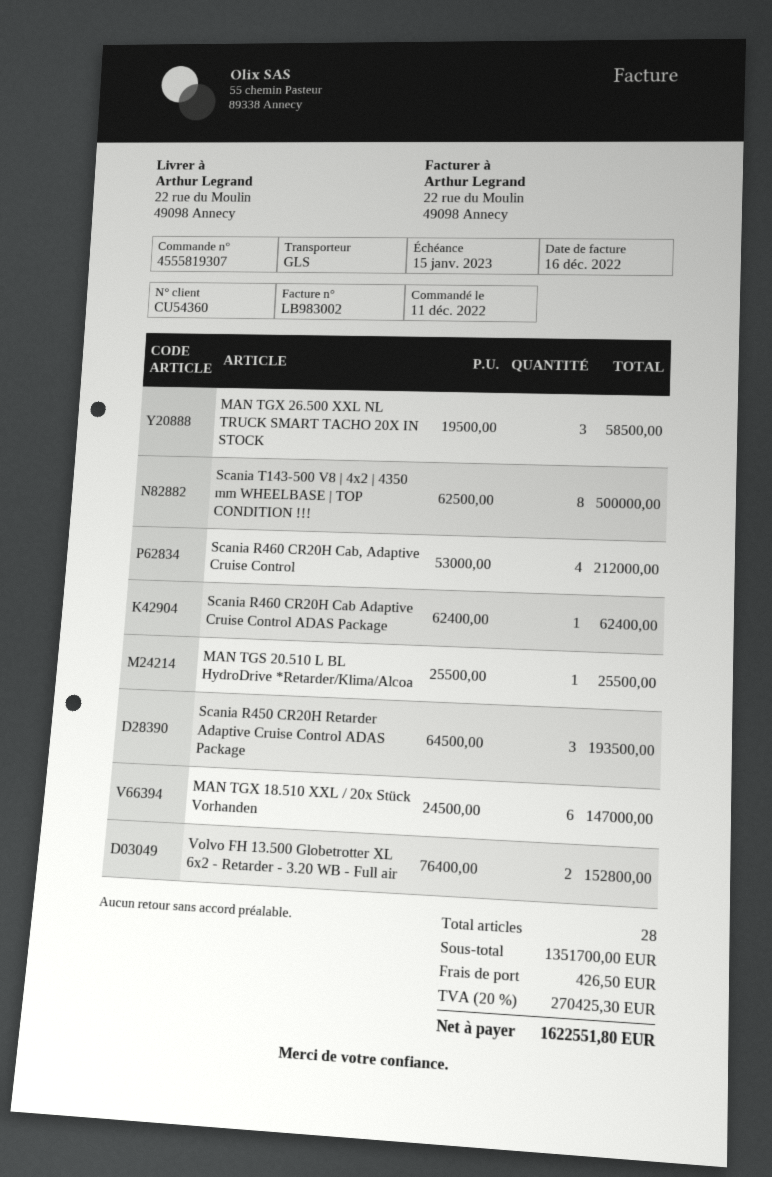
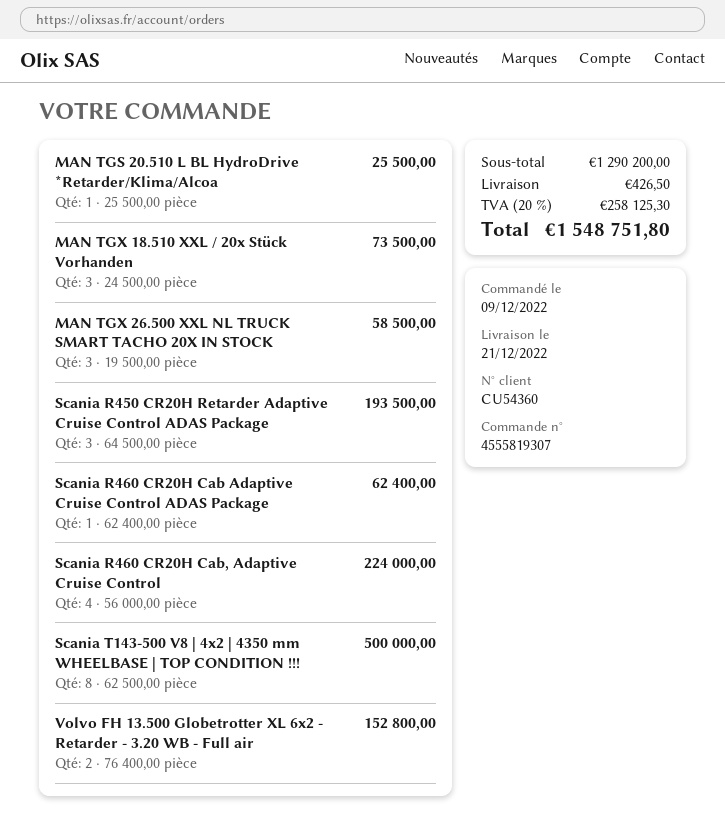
order date: 2022-12-11 -> 2022-12-09
Scania R460 CR20H Cab, Adaptive Cruise Control: 4 x 53000.00 = 212000.00 -> 4 x 56000.00 = 224000.00
MAN TGX 18.510 XXL / 20x Stück Vorhanden: 6 x 24500.00 = 147000.00 -> 3 x 24500.00 = 73500.00
subtotal: 1351700.00 -> 1290200.00
tax: 20% = 270425.30 -> 20% = 258125.30
total: 1622551.80 -> 1548751.80

